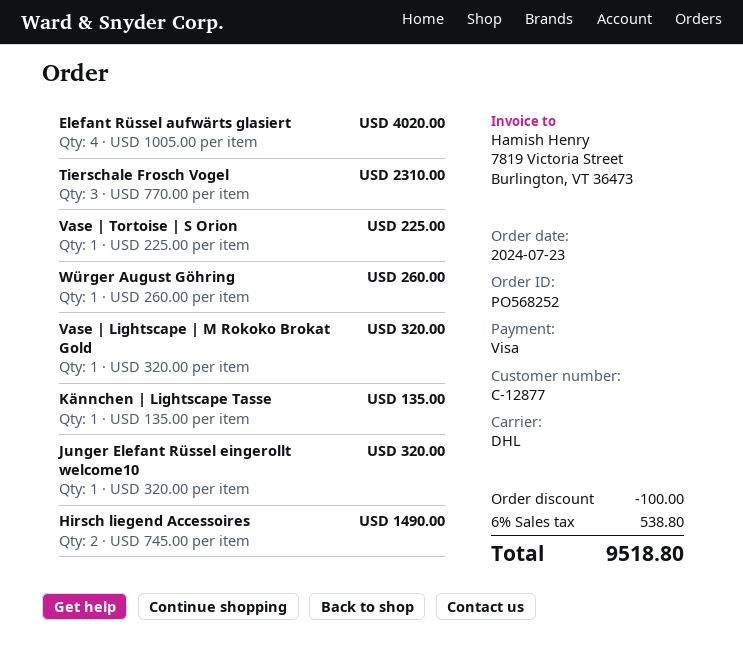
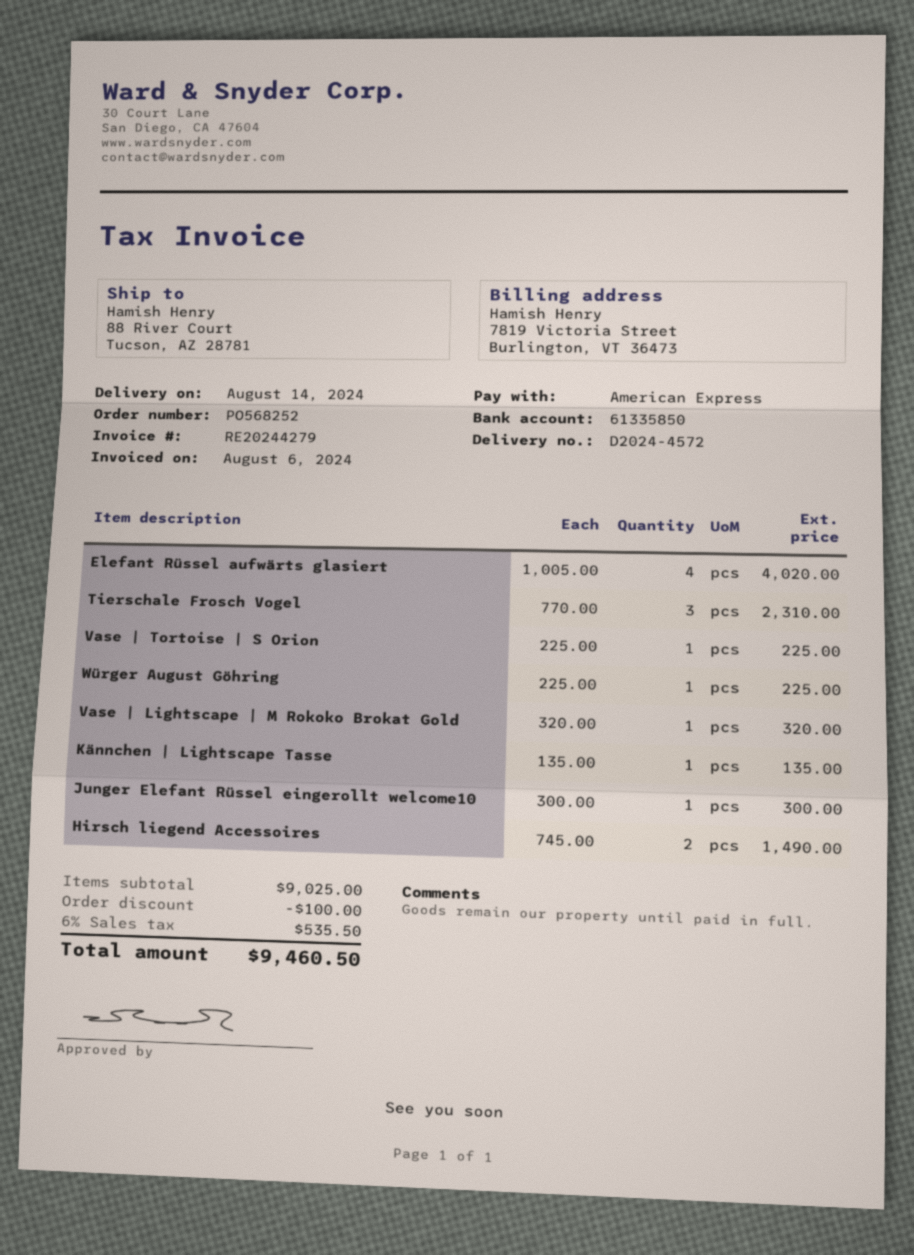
payment method: Visa -> American Express
Würger August Göhring: 1 x 260.00 = 260.00 -> 1 x 225.00 = 225.00
Junger Elefant Rüssel eingerollt welcome10: 1 x 320.00 = 320.00 -> 1 x 300.00 = 300.00
tax: 6% = 538.80 -> 6% = 535.50
total: 9518.80 -> 9460.50

